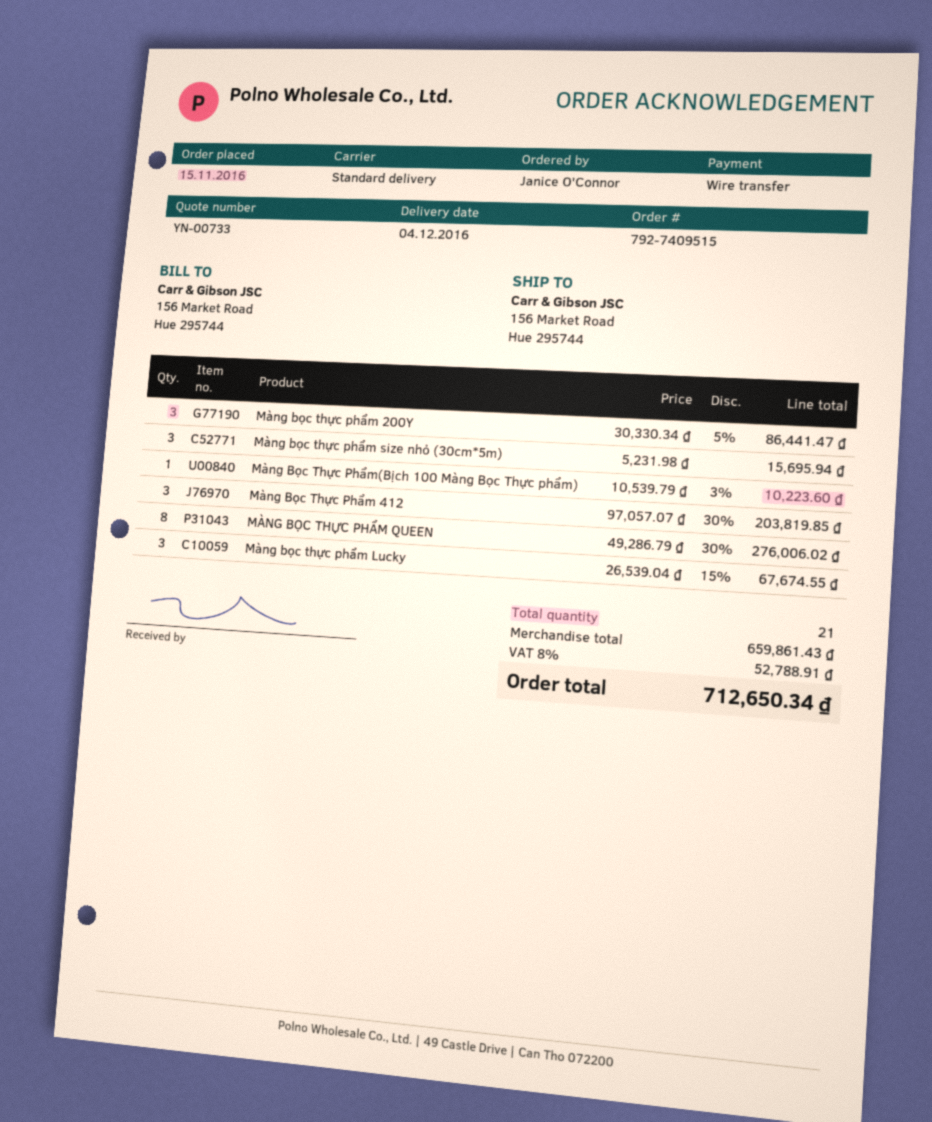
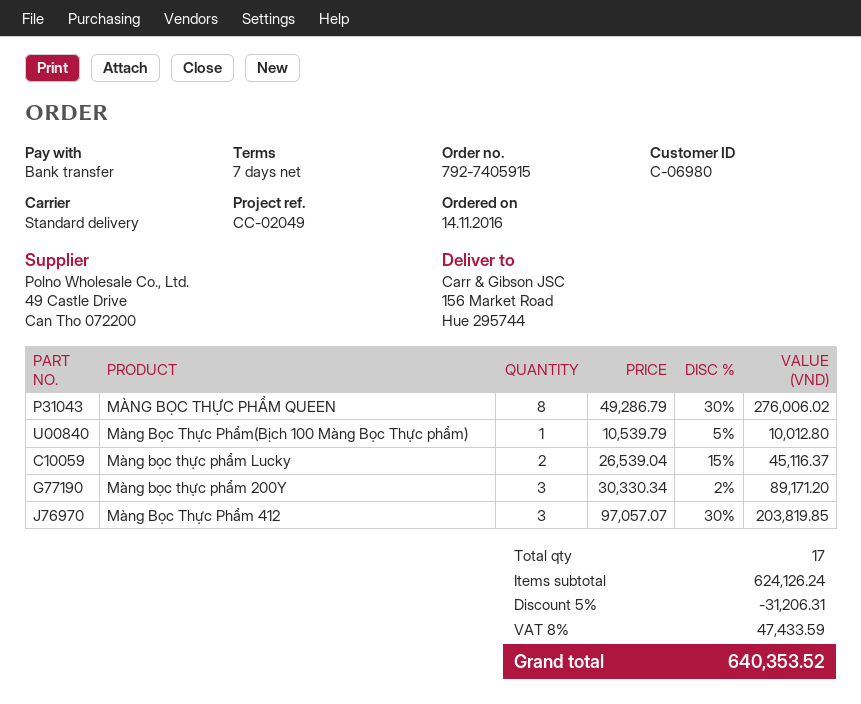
order number: 792-7409515 -> 792-7405915
order date: 2016-11-15 -> 2016-11-14
Màng bọc thực phẩm 200Y: 3 x 30330.34 - 5% = 86441.47 -> 3 x 30330.34 - 2% = 89171.20
Màng bọc thực phẩm size nhỏ (30cm*5m): 3 x 5231.98 = 15695.94 -> none
Màng Bọc Thực Phẩm(Bịch 100 Màng Bọc Thực phẩm): 1 x 10539.79 - 3% = 10223.60 -> 1 x 10539.79 - 5% = 10012.80
Màng bọc thực phẩm Lucky: 3 x 26539.04 - 15% = 67674.55 -> 2 x 26539.04 - 15% = 45116.37
total quantity: 21 -> 17
subtotal: 659861.43 -> 624126.24
discount: none -> 5% = 31206.31
tax: 8% = 52788.91 -> 8% = 47433.59
total: 712650.34 -> 640353.52

